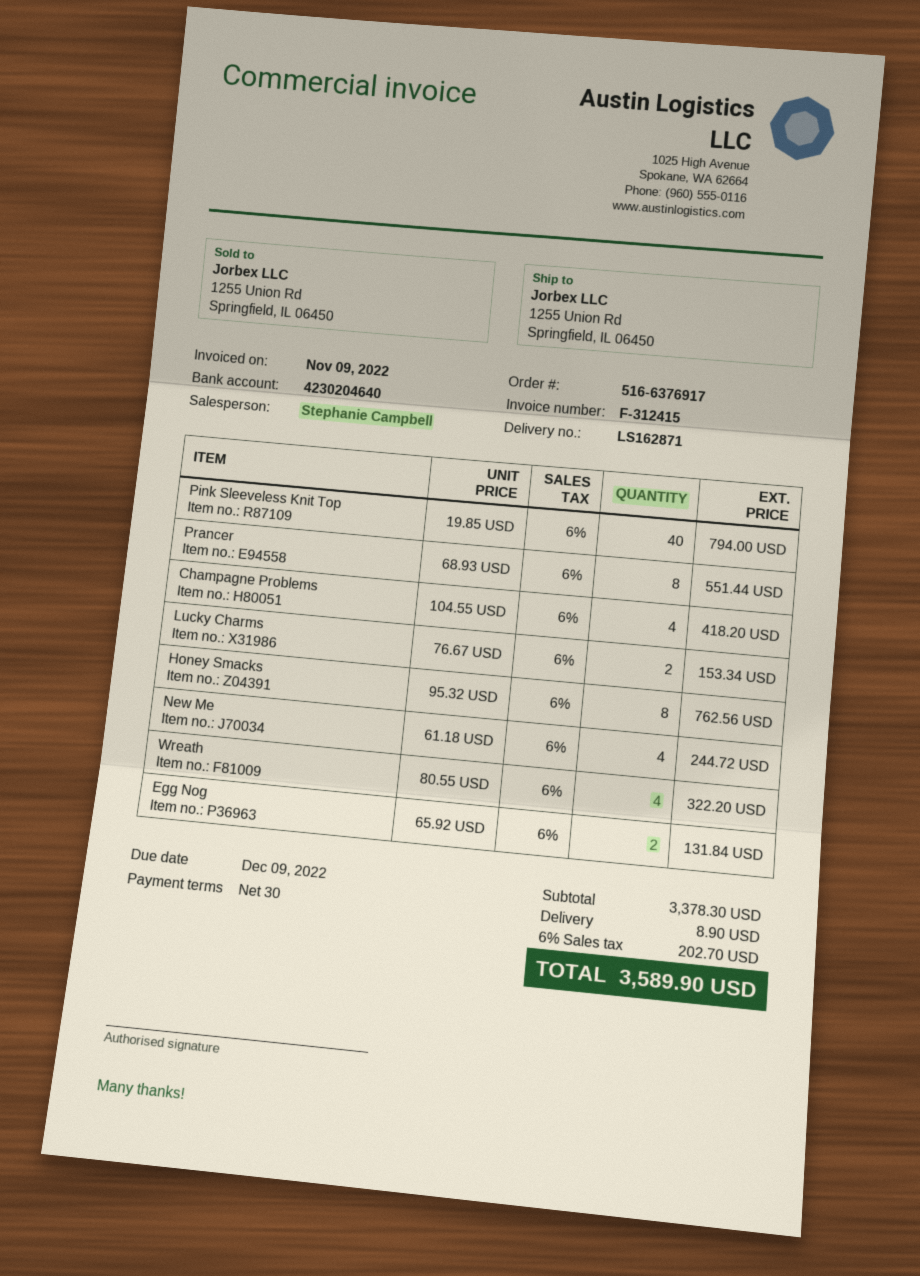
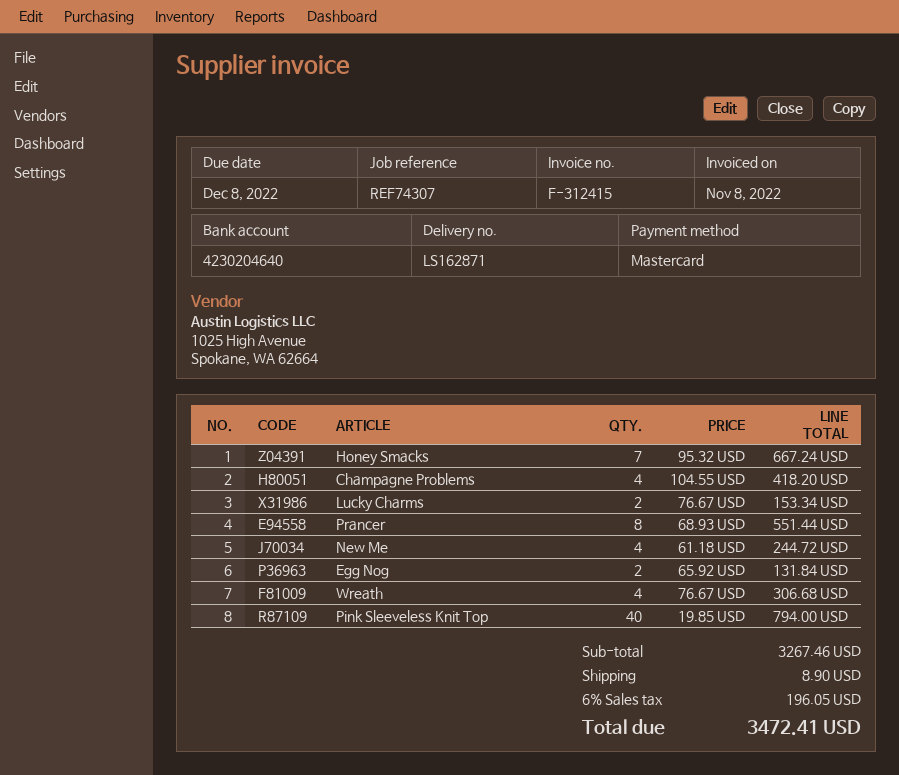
invoice date: 2022-11-09 -> 2022-11-08
due date: 2022-12-09 -> 2022-12-08
Honey Smacks: 8 x 95.32 = 762.56 -> 7 x 95.32 = 667.24
Wreath: 4 x 80.55 = 322.20 -> 4 x 76.67 = 306.68
subtotal: 3378.30 -> 3267.46
tax: 6% = 202.70 -> 6% = 196.05
total: 3589.90 -> 3472.41

